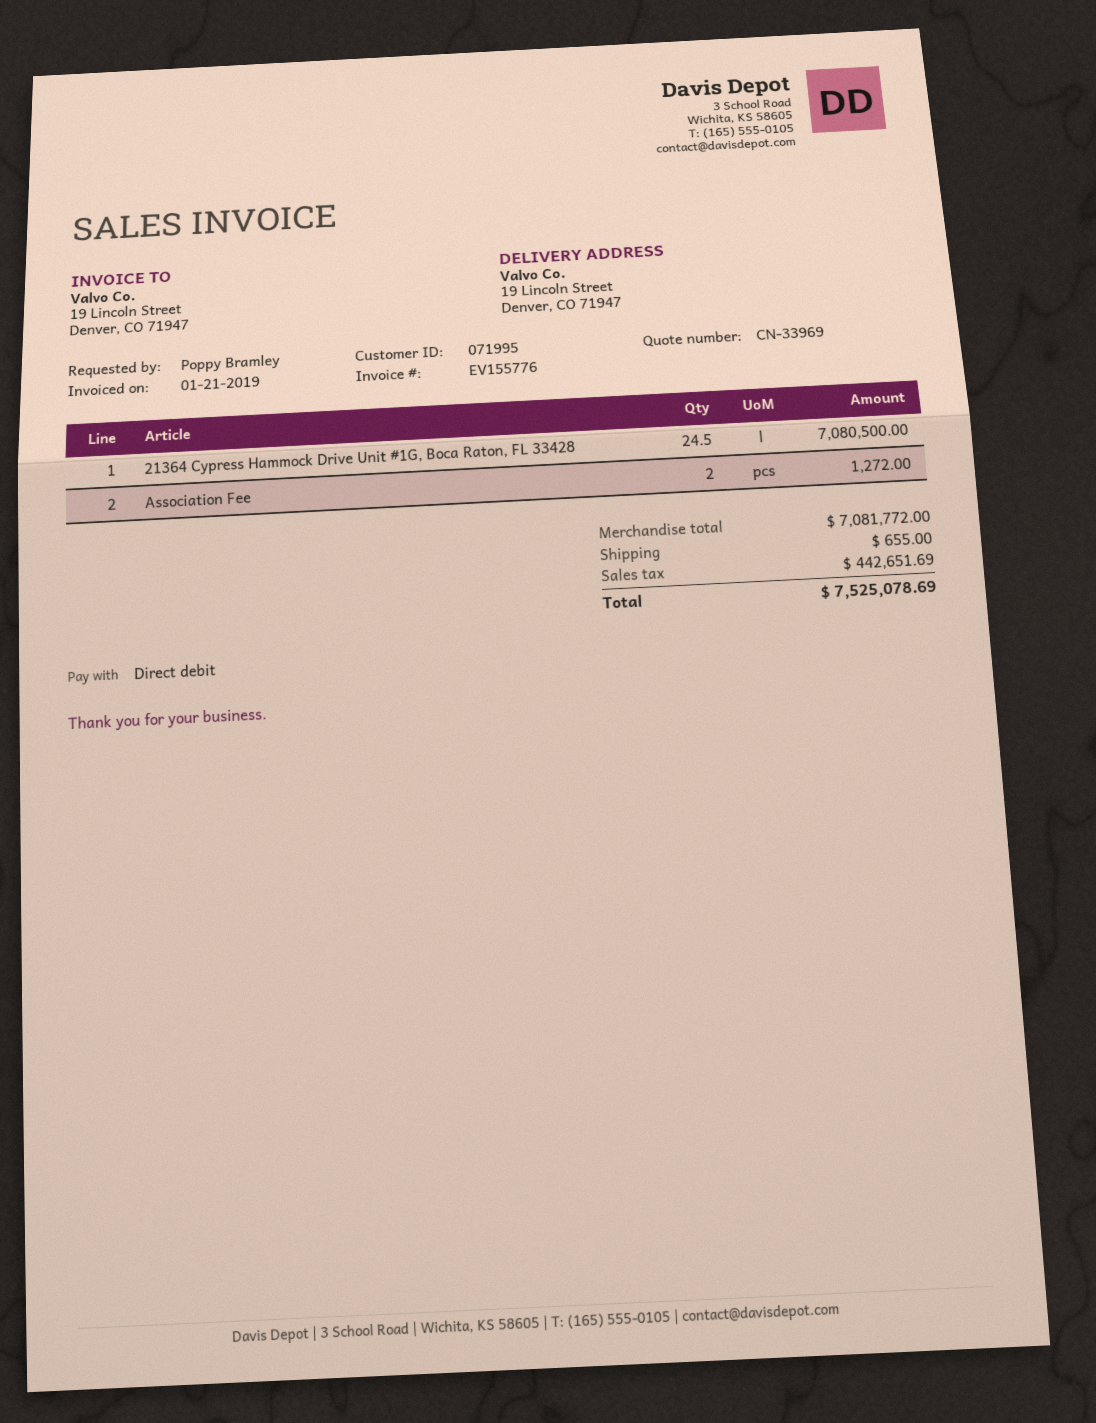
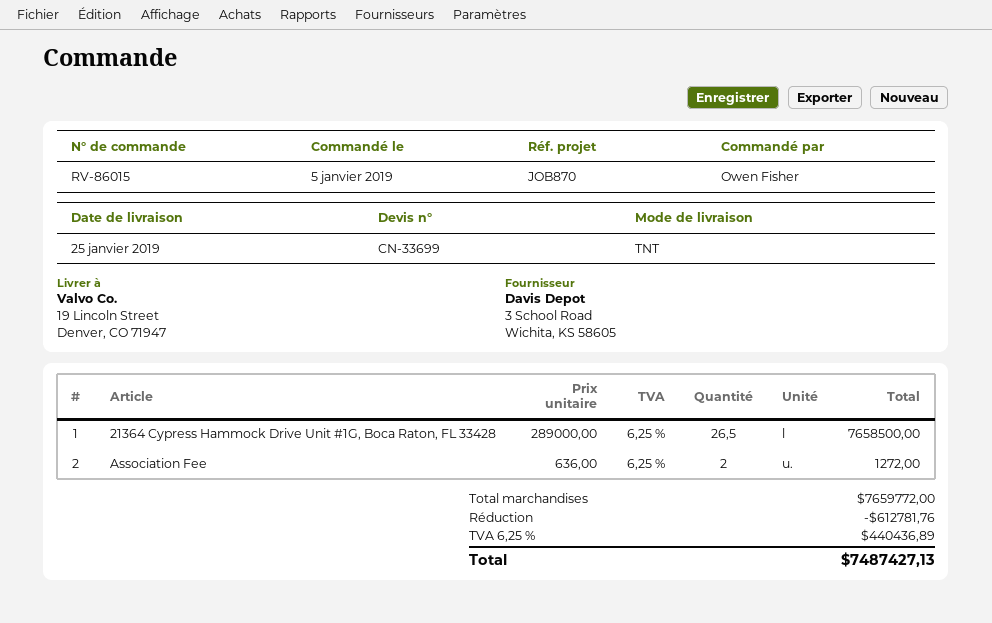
quote number: CN-33969 -> CN-33699
ordered by: Poppy Bramley -> Owen Fisher
21364 Cypress Hammock Drive Unit #1G, Boca Raton, FL 33428: 24.5 for 7080500.00 -> 26.5 for 7658500.00
subtotal: 7081772.00 -> 7659772.00
discount: none -> 612781.76
shipping: 655.00 -> none
tax: 442651.69 -> 440436.89
total: 7525078.69 -> 7487427.13

